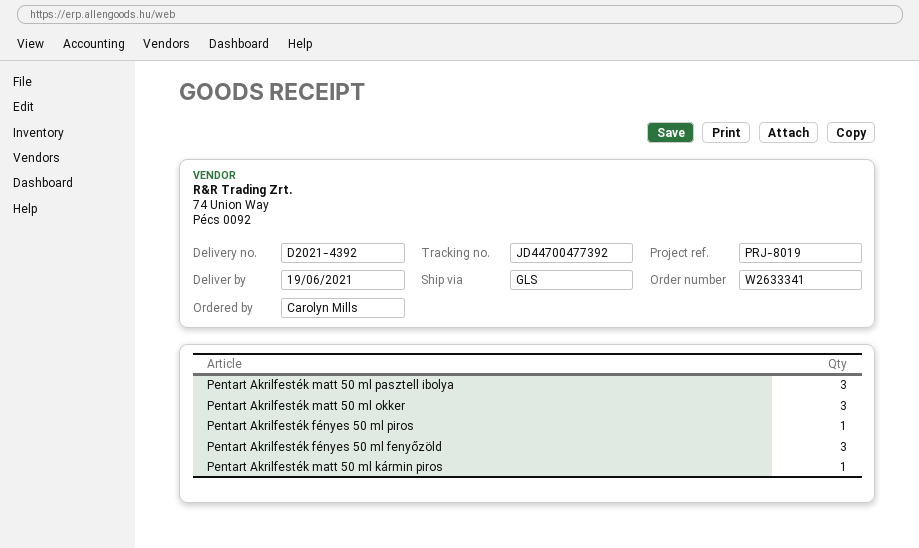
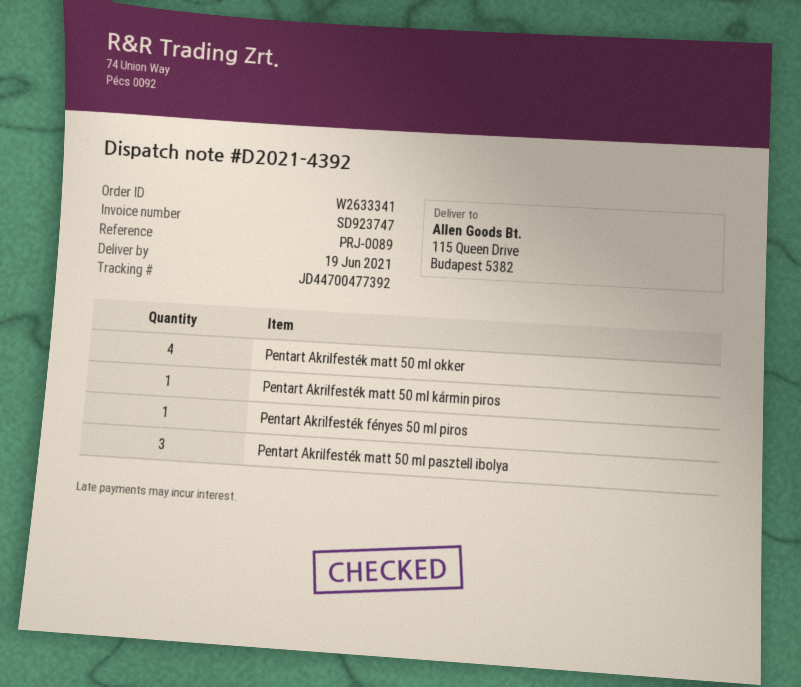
reference: PRJ-8019 -> PRJ-0089
Pentart Akrilfesték matt 50 ml okker: 3 -> 4
Pentart Akrilfesték fényes 50 ml fenyőzöld: 3 -> none

